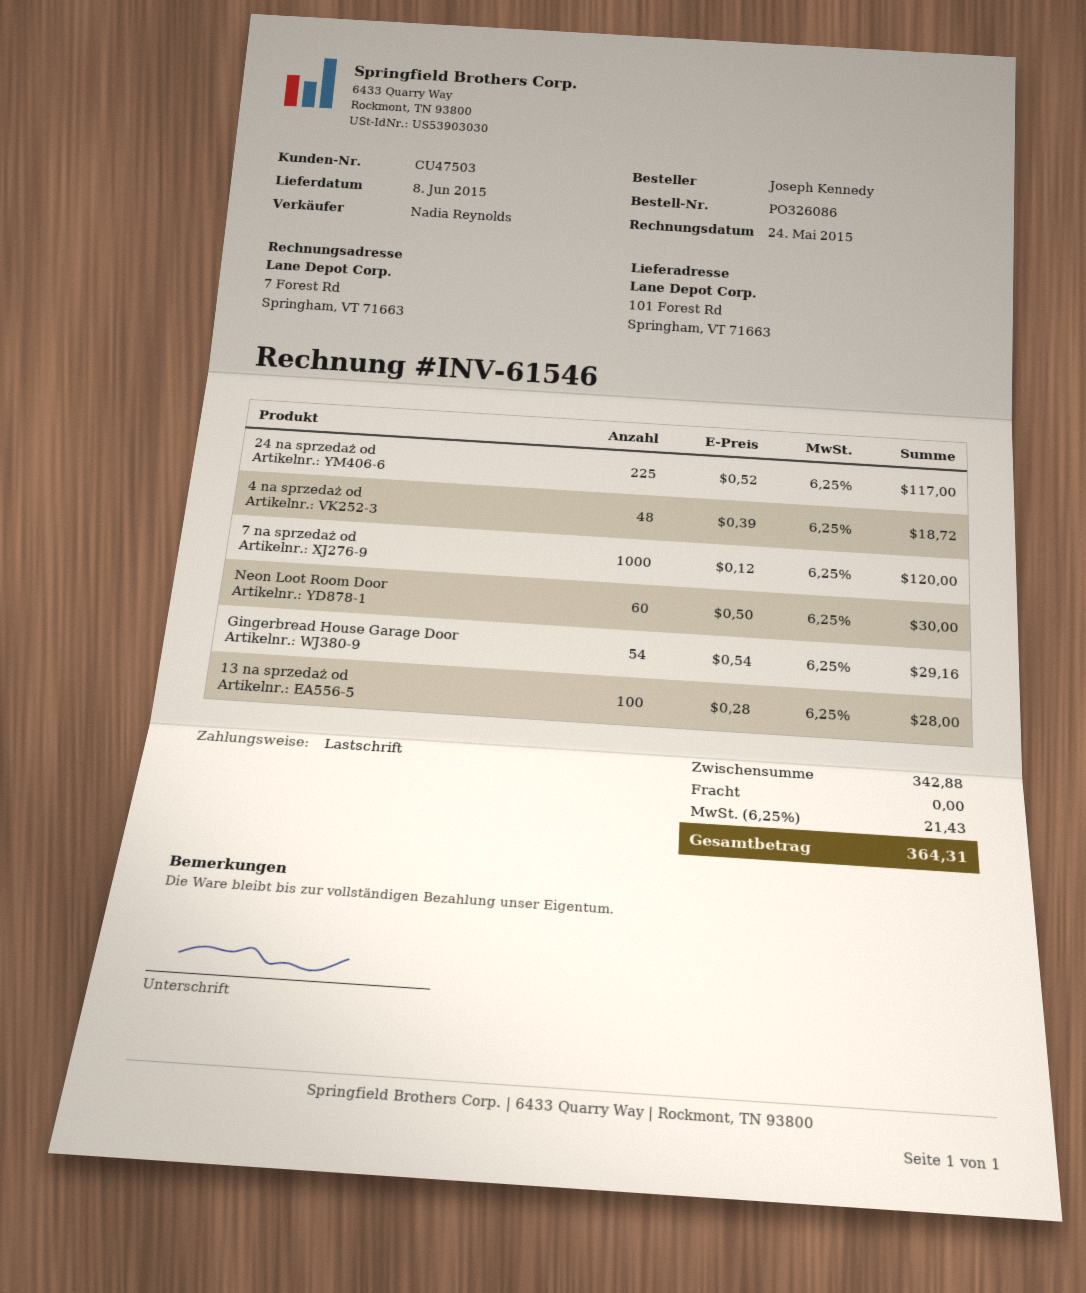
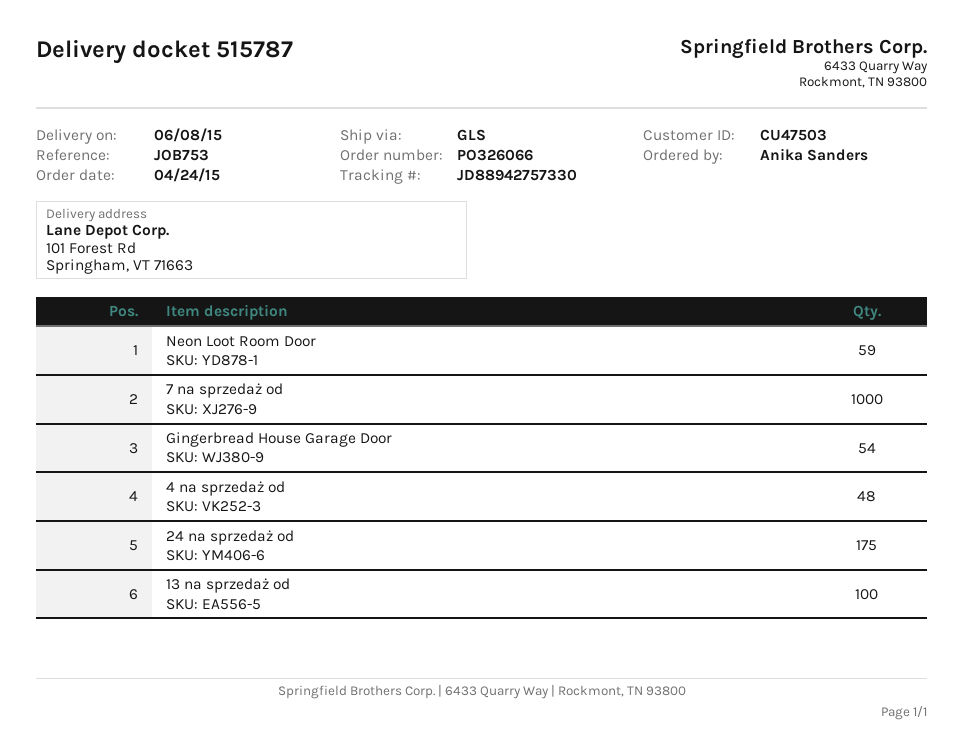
order number: PO326086 -> PO326066
ordered by: Joseph Kennedy -> Anika Sanders
24 na sprzedaż od: 225 -> 175
Neon Loot Room Door: 60 -> 59

